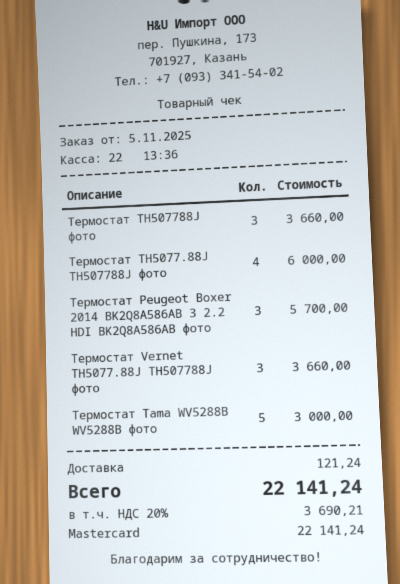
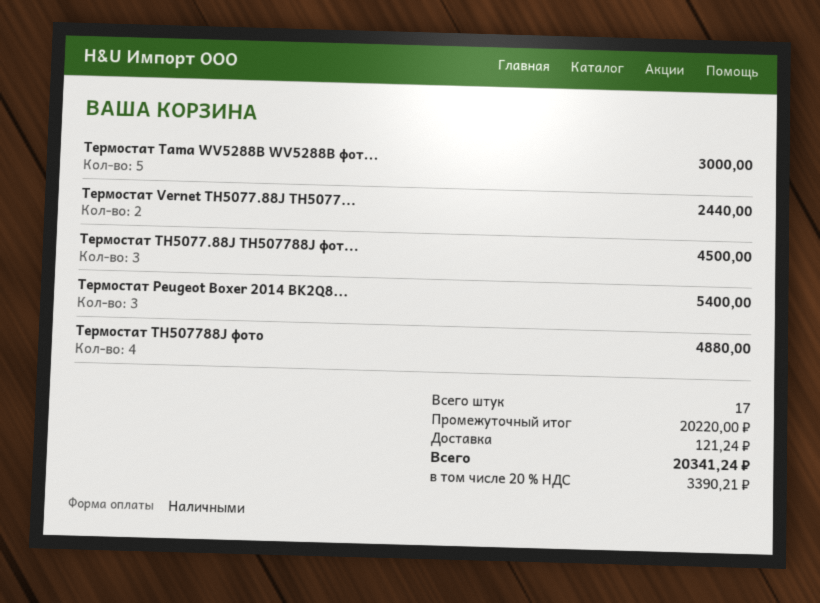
payment method: Mastercard -> cash
Термостат TH507788J фото: 3 for 3660.00 -> 4 for 4880.00
Термостат TH5077.88J TH507788J фото: 4 for 6000.00 -> 3 for 4500.00
Термостат Peugeot Boxer 2014 BK2Q8A586AB 3 2.2 HDI BK2Q8A586AB фото: 3 for 5700.00 -> 3 for 5400.00
Термостат Vernet TH5077.88J TH507788J фото: 3 for 3660.00 -> 2 for 2440.00
tax: 20% = 3690.21 -> 20% = 3390.21
total: 22141.24 -> 20341.24

